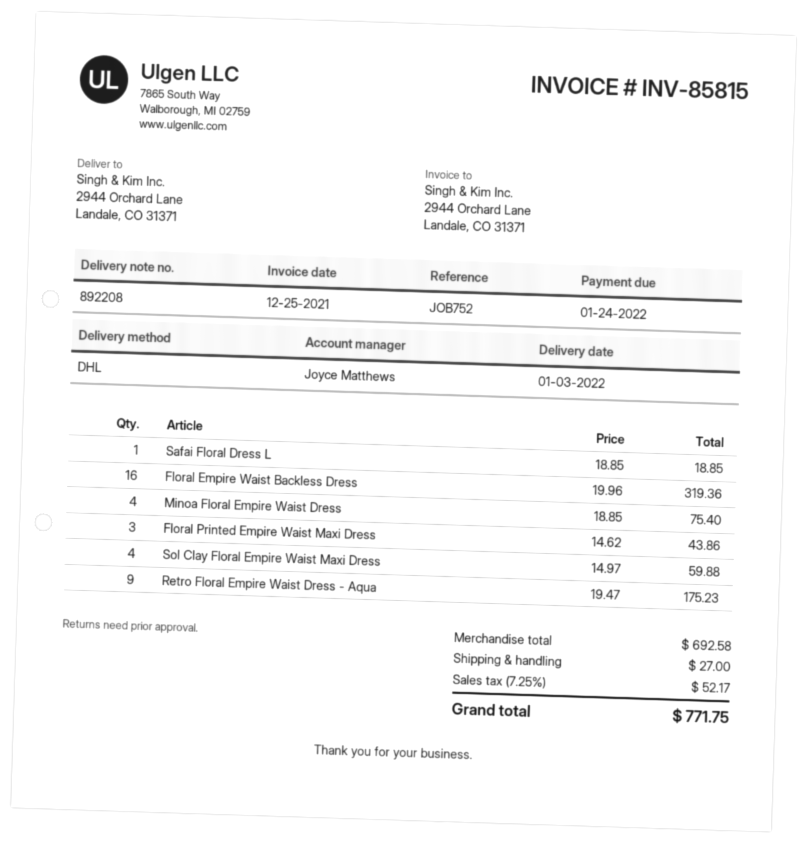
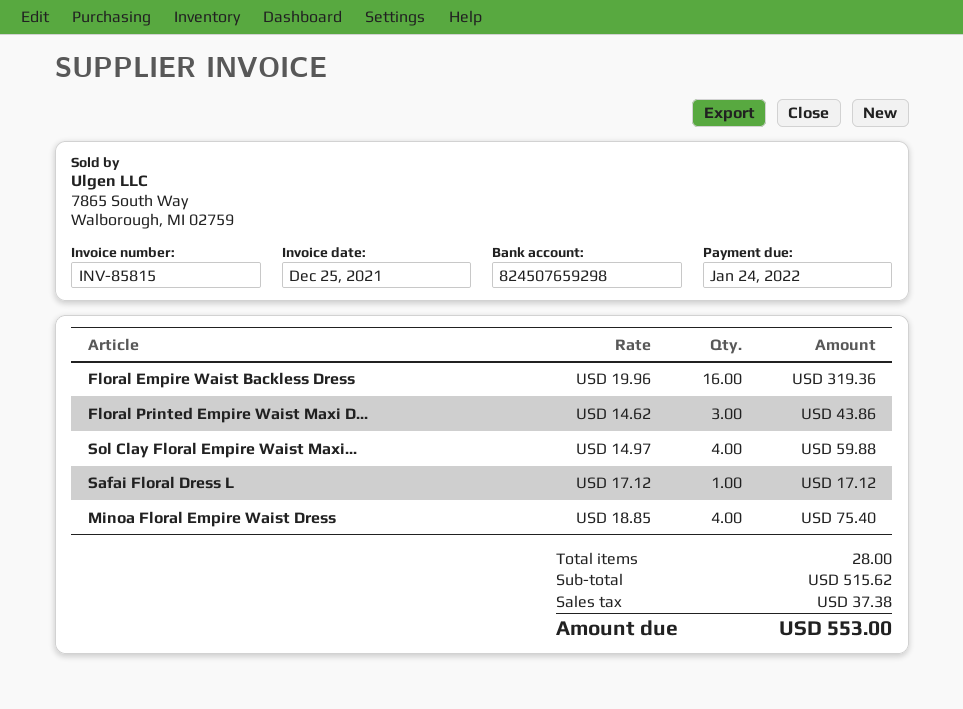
Safai Floral Dress L: 1 x 18.85 = 18.85 -> 1 x 17.12 = 17.12
Retro Floral Empire Waist Dress - Aqua: 9 x 19.47 = 175.23 -> none
subtotal: 692.58 -> 515.62
shipping: 27.00 -> none
tax: 52.17 -> 37.38
total: 771.75 -> 553.00

